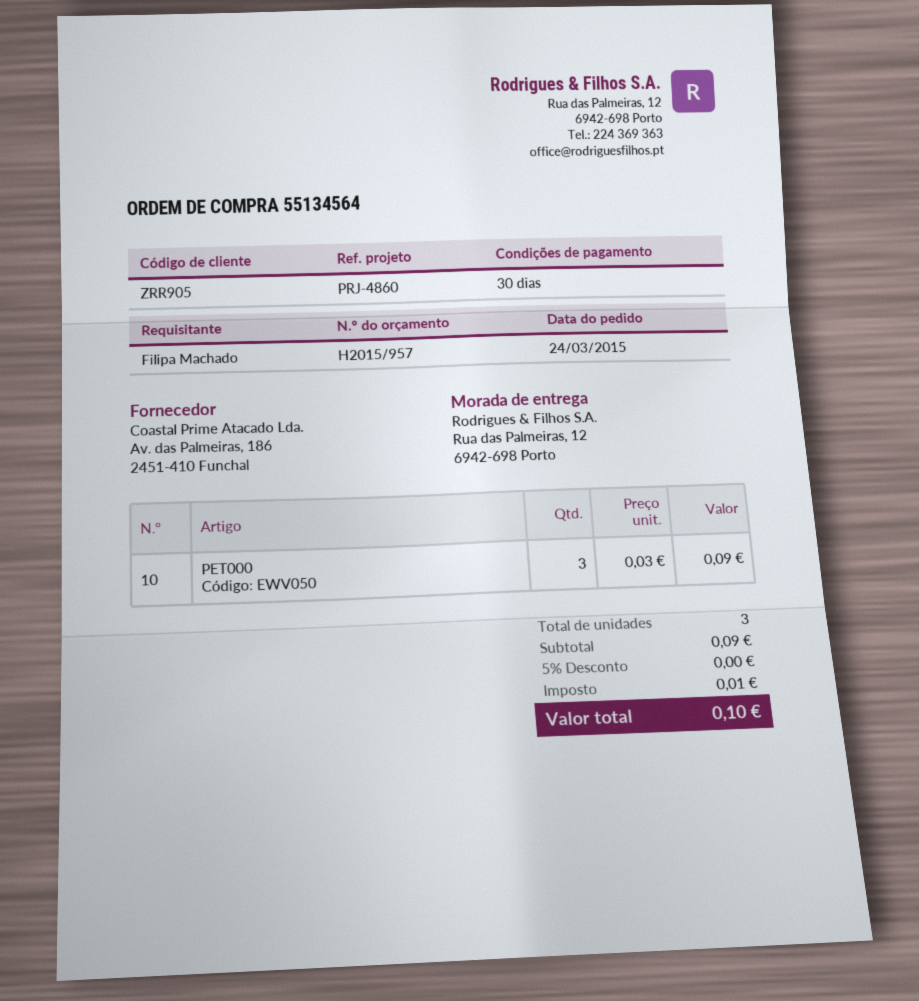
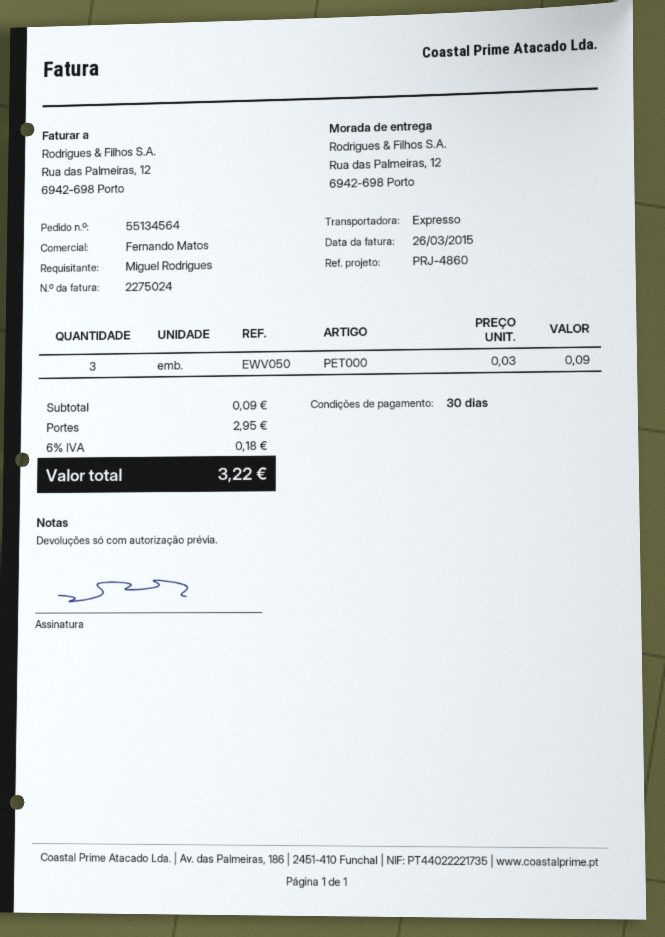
ordered by: Filipa Machado -> Miguel Rodrigues
discount: 5% = 0.00 -> none
shipping: none -> 2.95
tax: 0.01 -> 0.18
total: 0.10 -> 3.22

